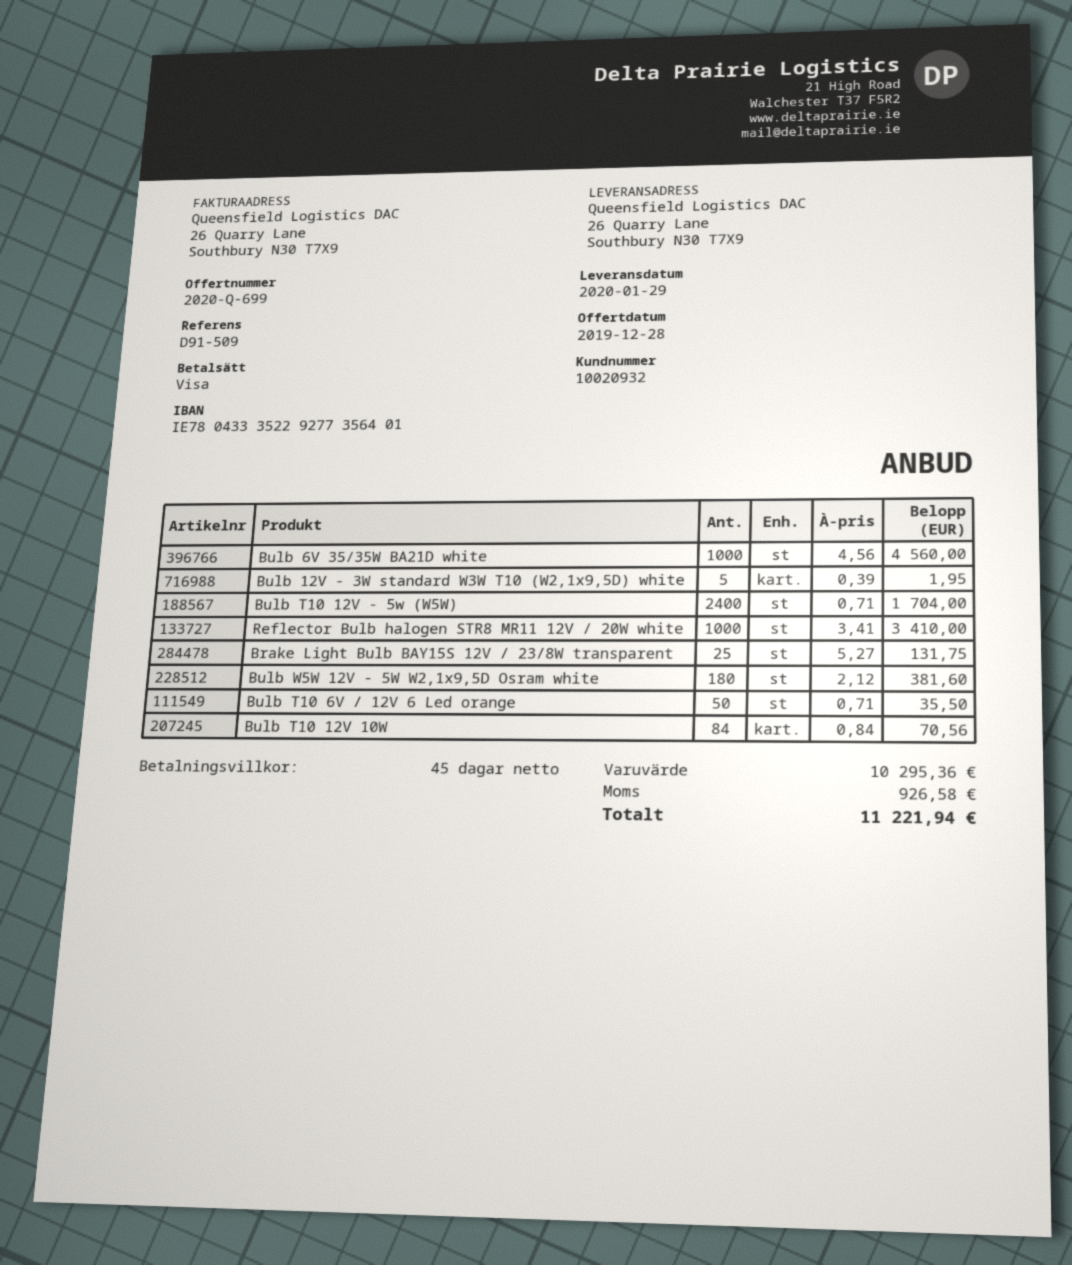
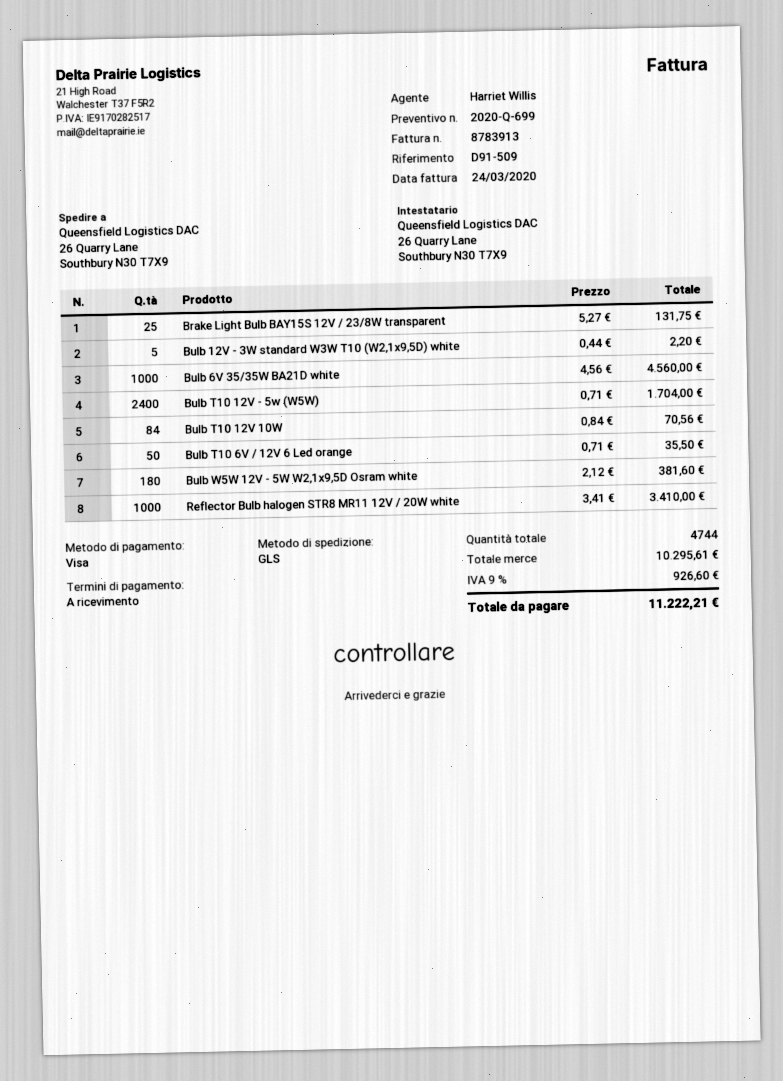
payment terms: 45 days -> on receipt
Bulb 12V - 3W standard W3W T10 (W2,1x9,5D) white: 5 x 0.39 = 1.95 -> 5 x 0.44 = 2.20
subtotal: 10295.36 -> 10295.61
tax: 926.58 -> 926.60
total: 11221.94 -> 11222.21

